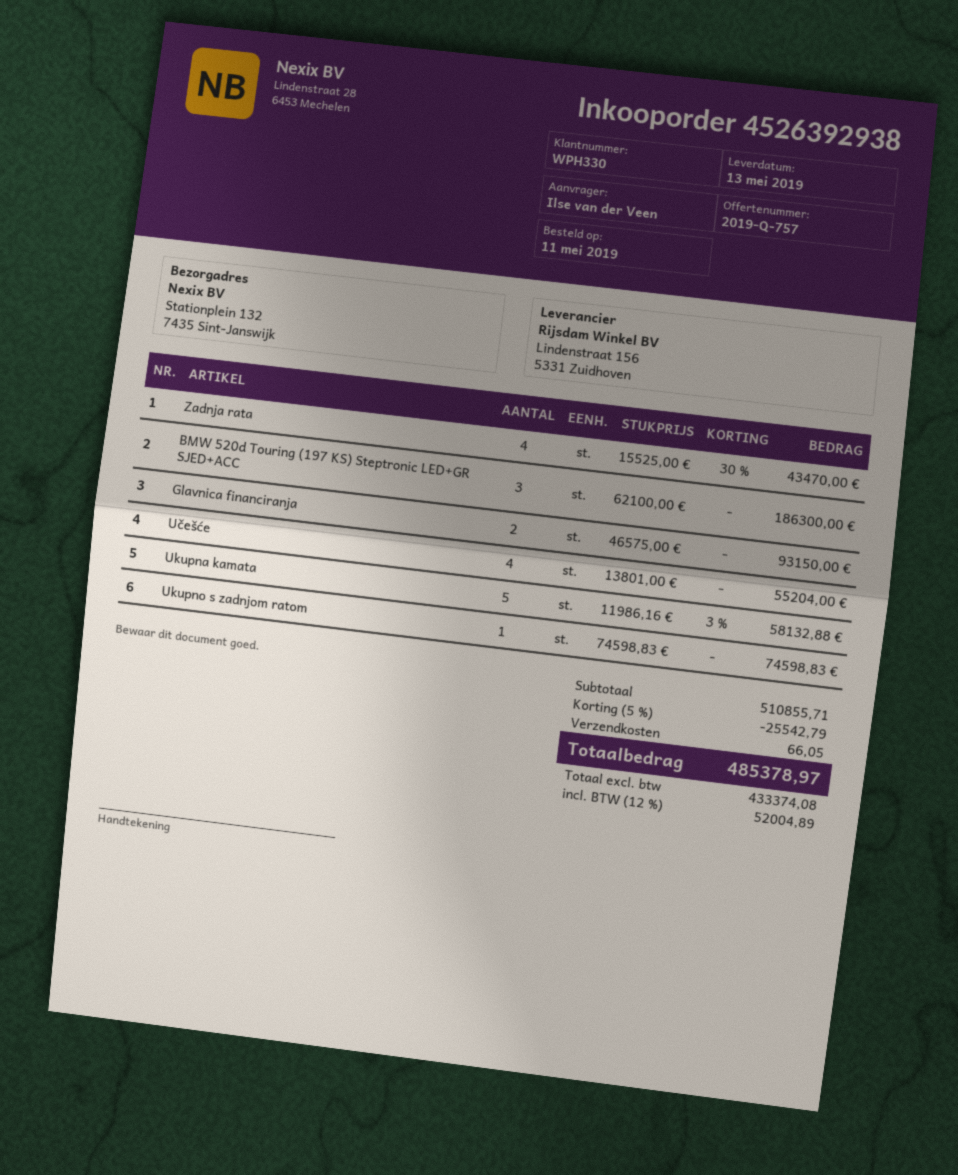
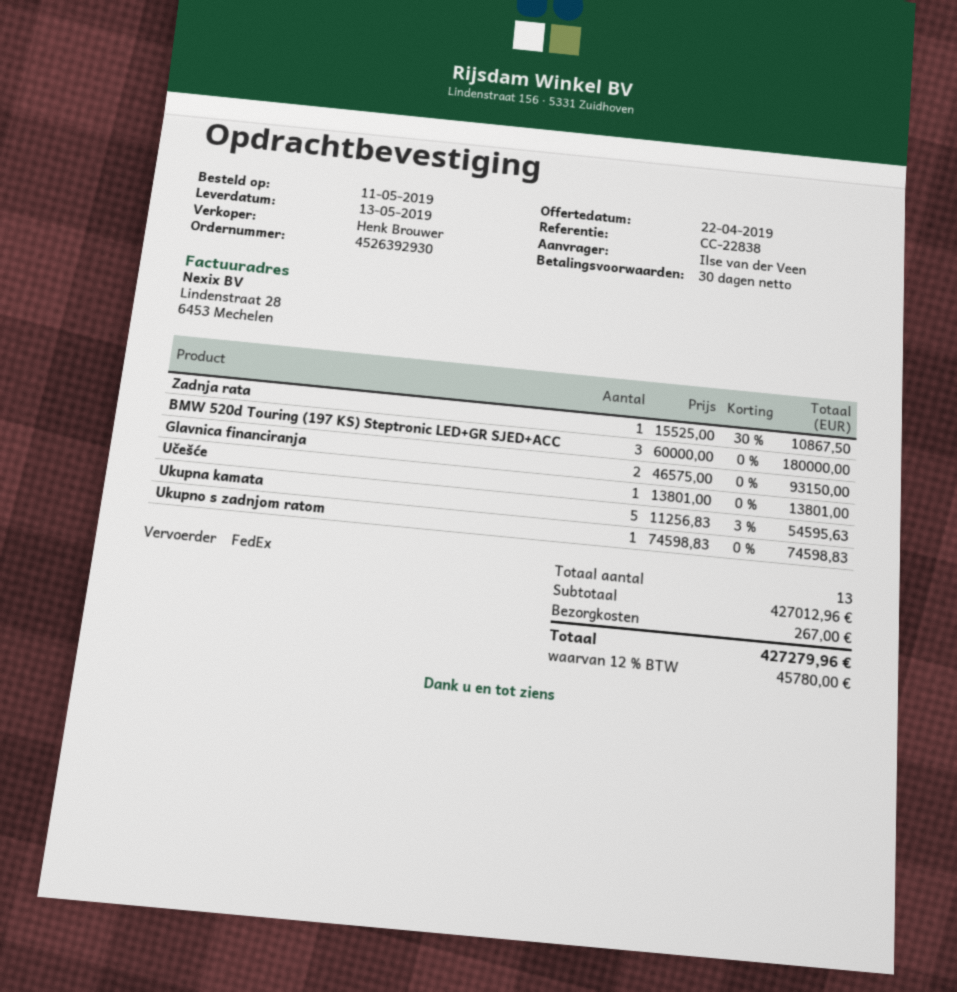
order number: 4526392938 -> 4526392930
Zadnja rata: 4 x 15525.00 - 30% = 43470.00 -> 1 x 15525.00 - 30% = 10867.50
BMW 520d Touring (197 KS) Steptronic LED+GR SJED+ACC: 3 x 62100.00 = 186300.00 -> 3 x 60000.00 = 180000.00
Učešće: 4 x 13801.00 = 55204.00 -> 1 x 13801.00 = 13801.00
Ukupna kamata: 5 x 11986.16 - 3% = 58132.88 -> 5 x 11256.83 - 3% = 54595.63
subtotal: 510855.71 -> 427012.96
discount: 5% = 25542.79 -> none
shipping: 66.05 -> 267.00
tax: 12% = 52004.89 -> 12% = 45780.00
total: 485378.97 -> 427279.96

